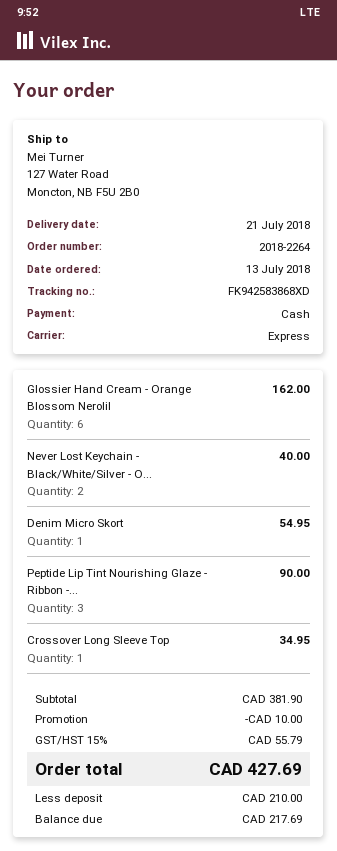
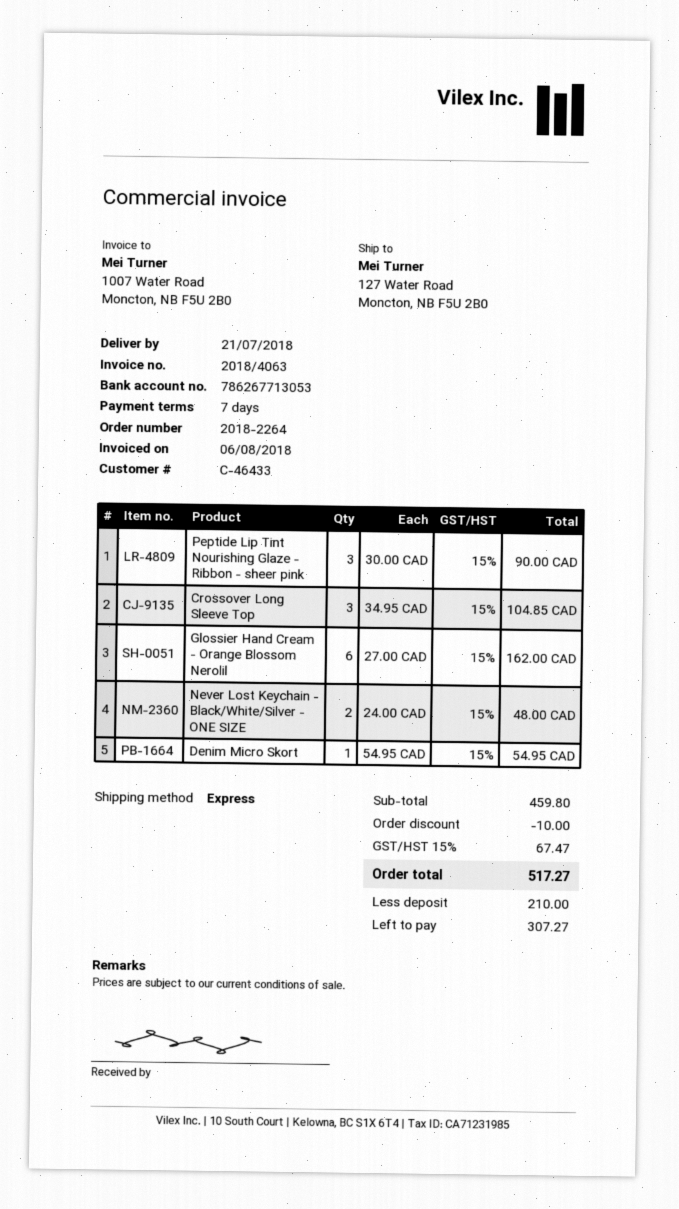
Never Lost Keychain - Black/White/Silver - O...: 2 for 40.00 -> 2 for 48.00
Crossover Long Sleeve Top: 1 for 34.95 -> 3 for 104.85
subtotal: 381.90 -> 459.80
tax: 15% = 55.79 -> 15% = 67.47
total: 427.69 -> 517.27
balance: 217.69 -> 307.27

